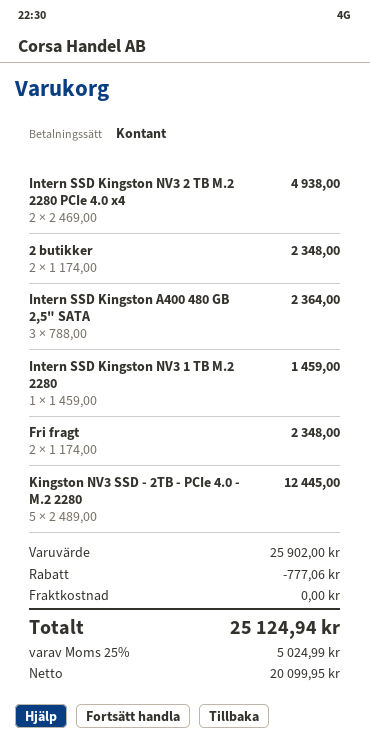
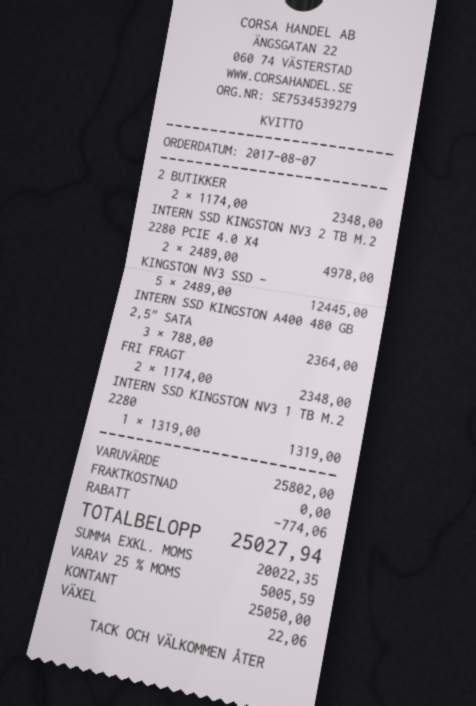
Intern SSD Kingston NV3 2 TB M.2 2280 PCIe 4.0 x4: 2 x 2469.00 = 4938.00 -> 2 x 2489.00 = 4978.00
Intern SSD Kingston NV3 1 TB M.2 2280: 1 x 1459.00 = 1459.00 -> 1 x 1319.00 = 1319.00
subtotal: 25902.00 -> 25802.00
discount: 777.06 -> 774.06
net: 20099.95 -> 20022.35
tax: 25% = 5024.99 -> 25% = 5005.59
total: 25124.94 -> 25027.94

